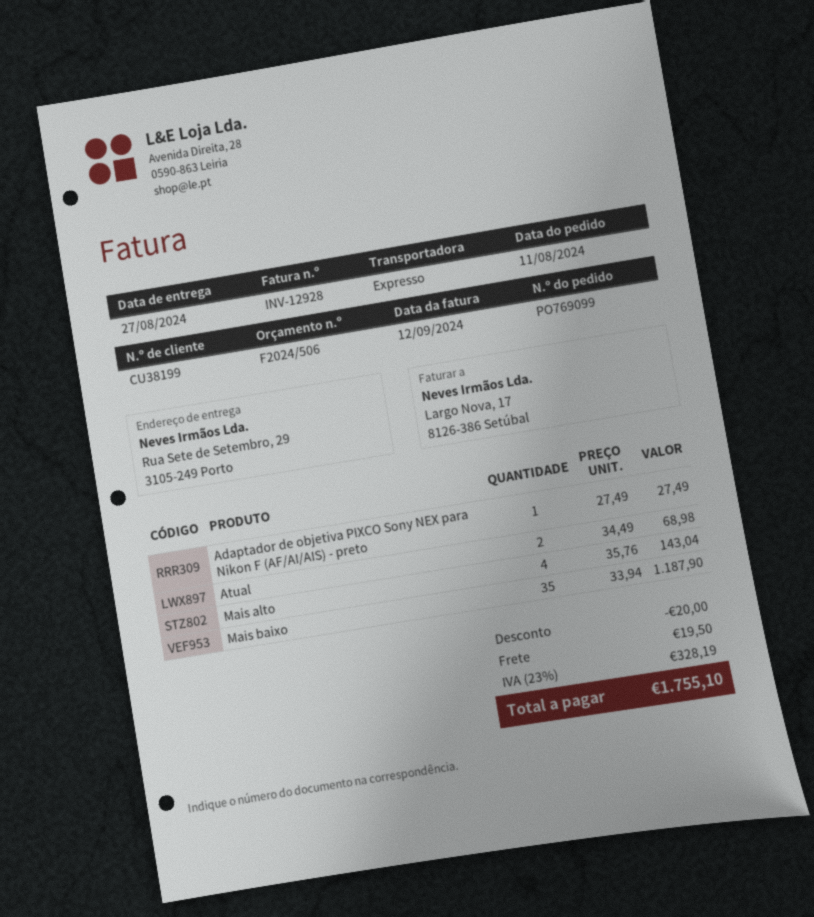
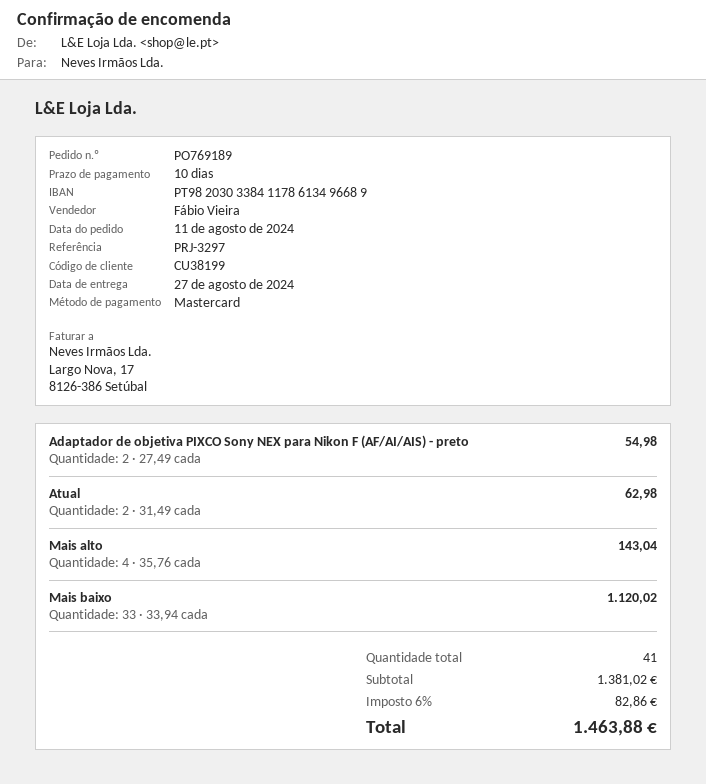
order number: PO769099 -> PO769189
Adaptador de objetiva PIXCO Sony NEX para Nikon F (AF/AI/AIS) - preto: 1 x 27.49 = 27.49 -> 2 x 27.49 = 54.98
Atual: 2 x 34.49 = 68.98 -> 2 x 31.49 = 62.98
Mais baixo: 35 x 33.94 = 1187.90 -> 33 x 33.94 = 1120.02
discount: 20.00 -> none
shipping: 19.50 -> none
tax: 23% = 328.19 -> 6% = 82.86
total: 1755.10 -> 1463.88

